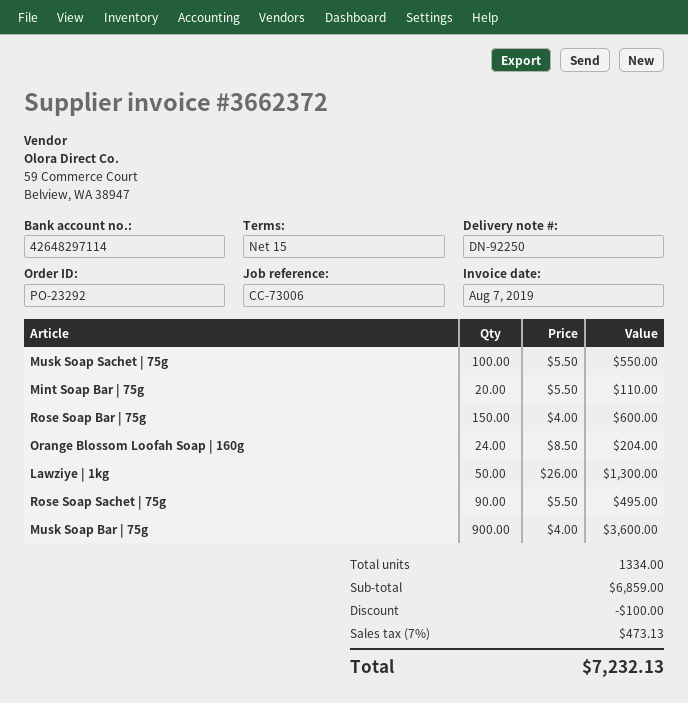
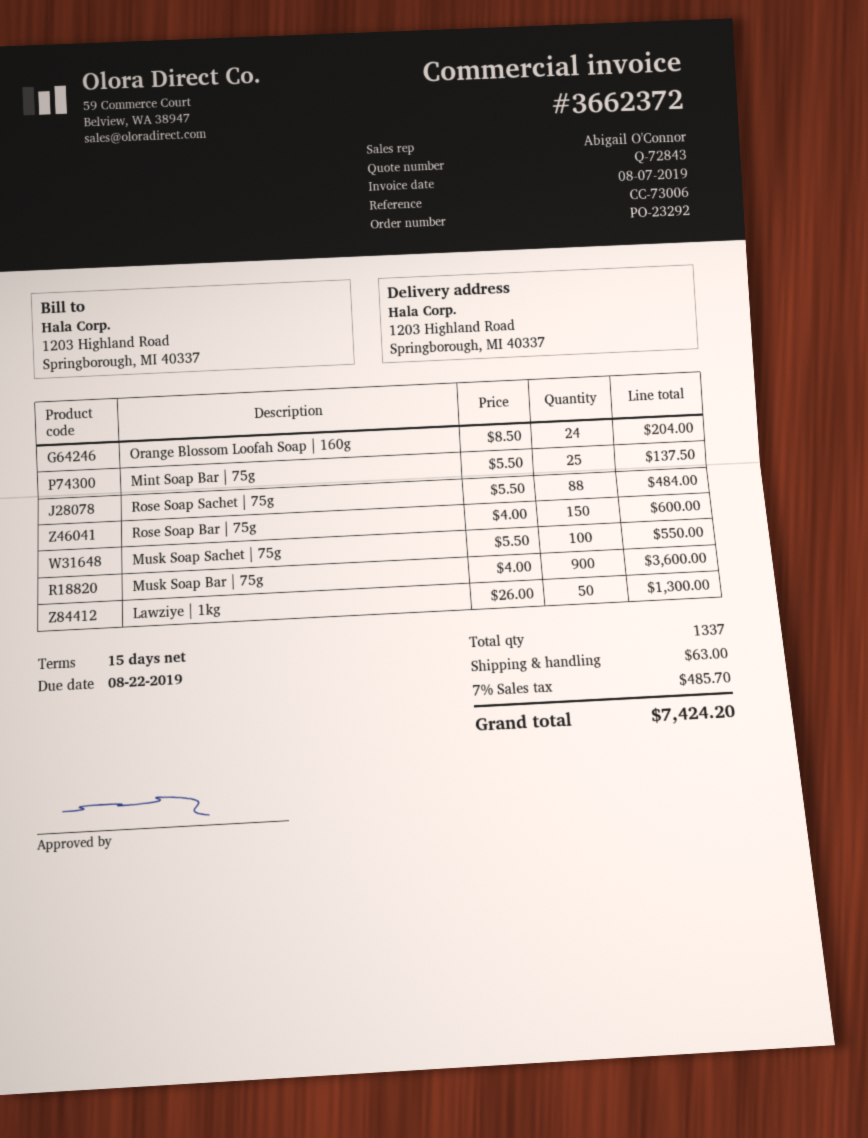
Mint Soap Bar | 75g: 20 x 5.50 = 110.00 -> 25 x 5.50 = 137.50
Rose Soap Sachet | 75g: 90 x 5.50 = 495.00 -> 88 x 5.50 = 484.00
total quantity: 1334 -> 1337
discount: 100.00 -> none
shipping: none -> 63.00
tax: 7% = 473.13 -> 7% = 485.70
total: 7232.13 -> 7424.20

